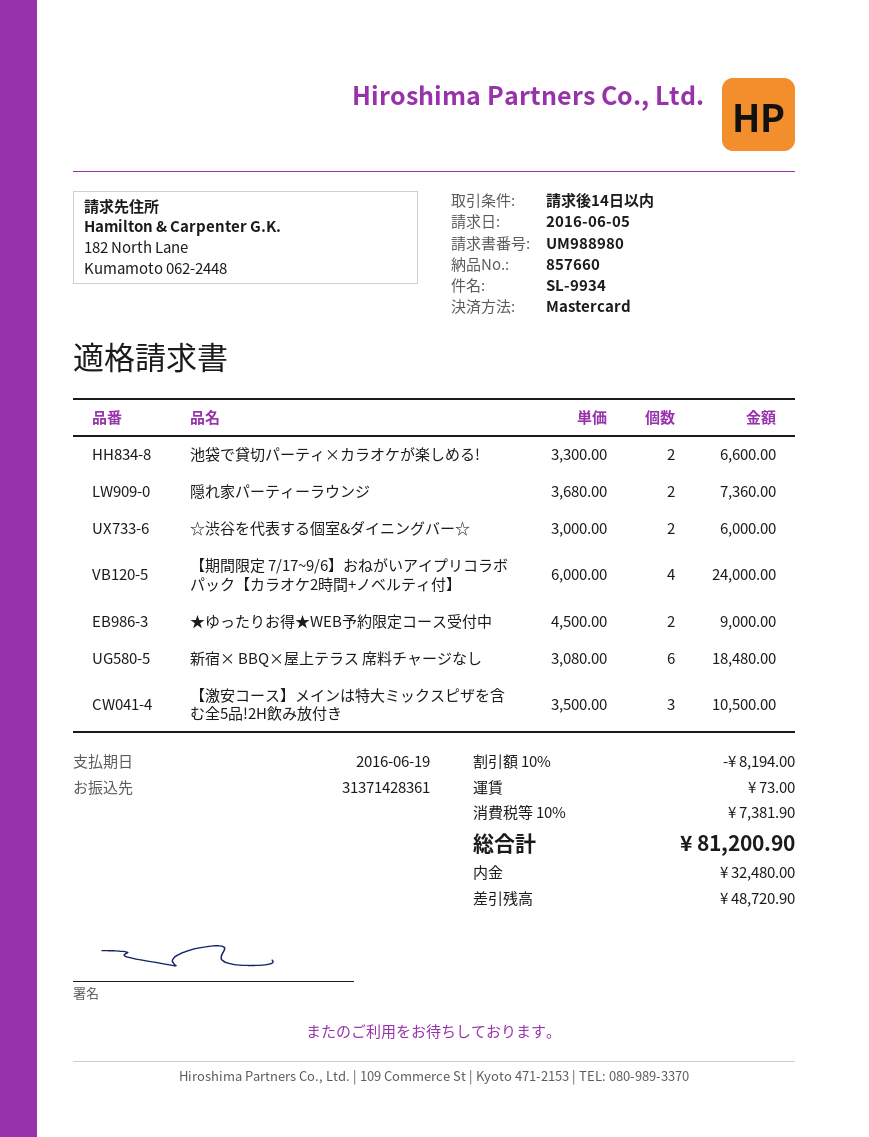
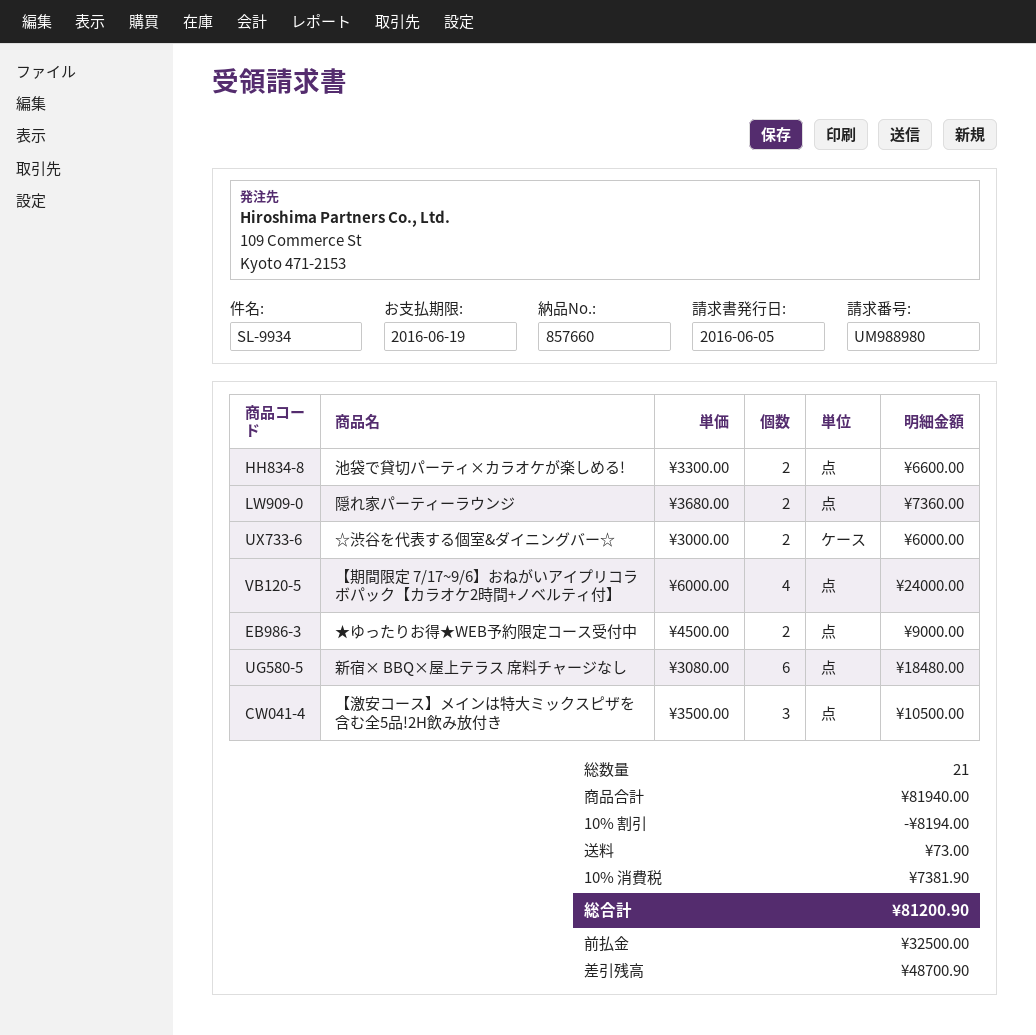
deposit: 32480.00 -> 32500.00
balance: 48720.90 -> 48700.90

